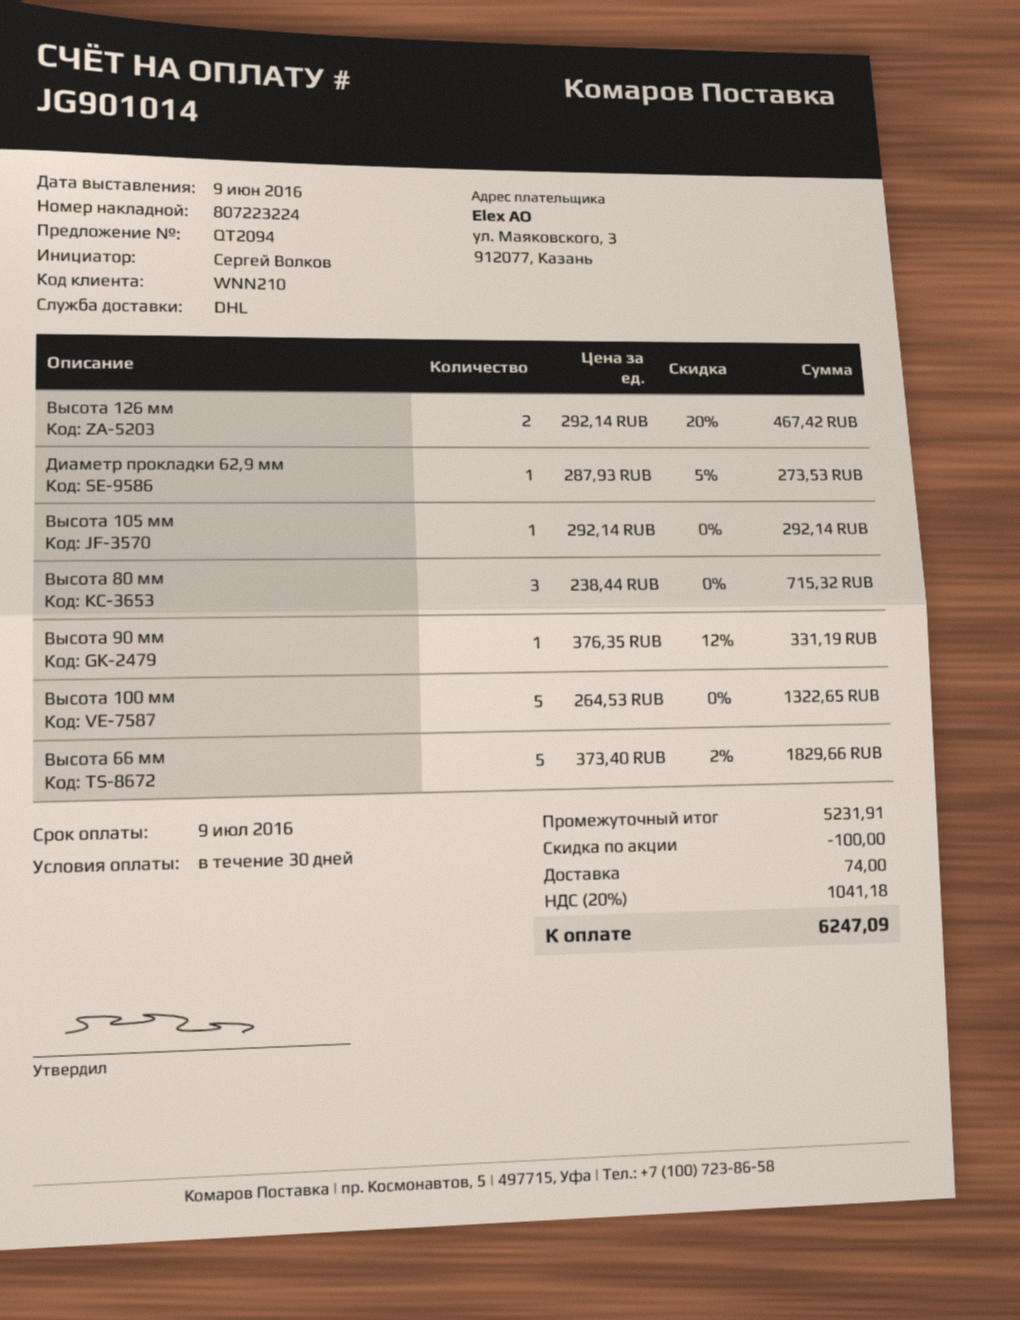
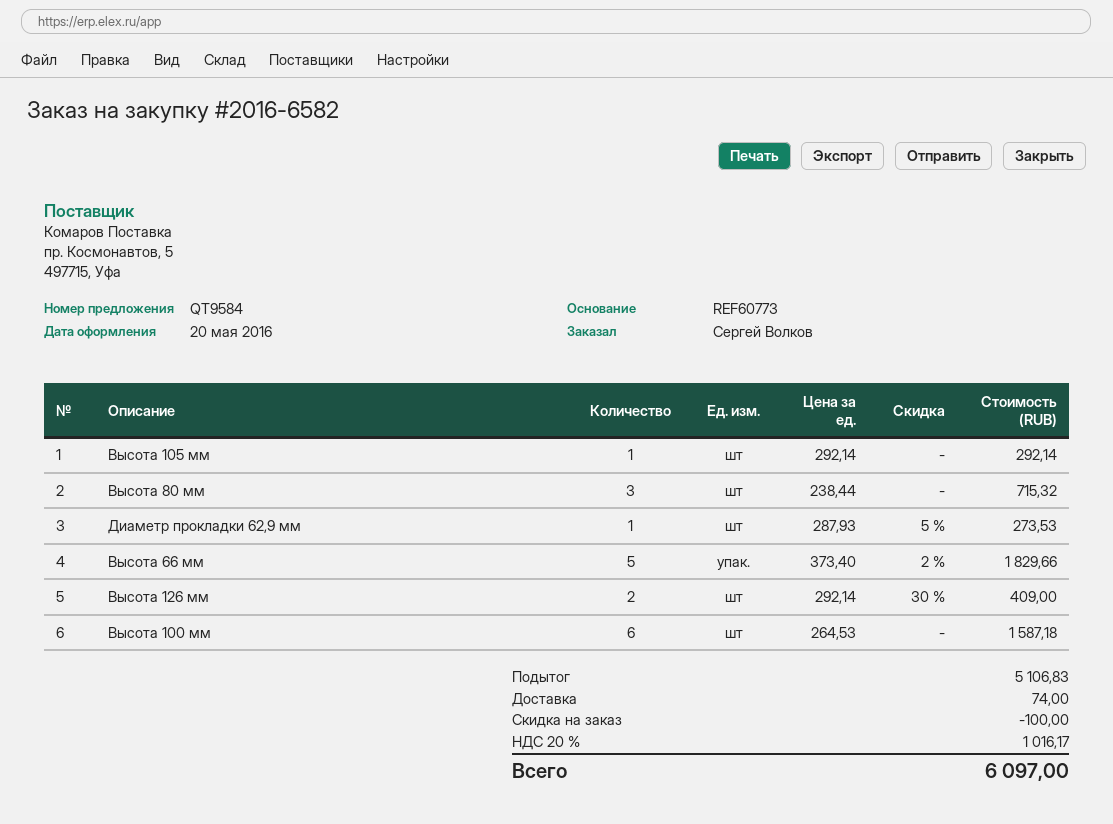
quote number: QT2094 -> QT9584
Высота 126 мм: 2 x 292.14 - 20% = 467.42 -> 2 x 292.14 - 30% = 409.00
Высота 90 мм: 1 x 376.35 - 12% = 331.19 -> none
Высота 100 мм: 5 x 264.53 = 1322.65 -> 6 x 264.53 = 1587.18
subtotal: 5231.91 -> 5106.83
tax: 20% = 1041.18 -> 20% = 1016.17
total: 6247.09 -> 6097.00

